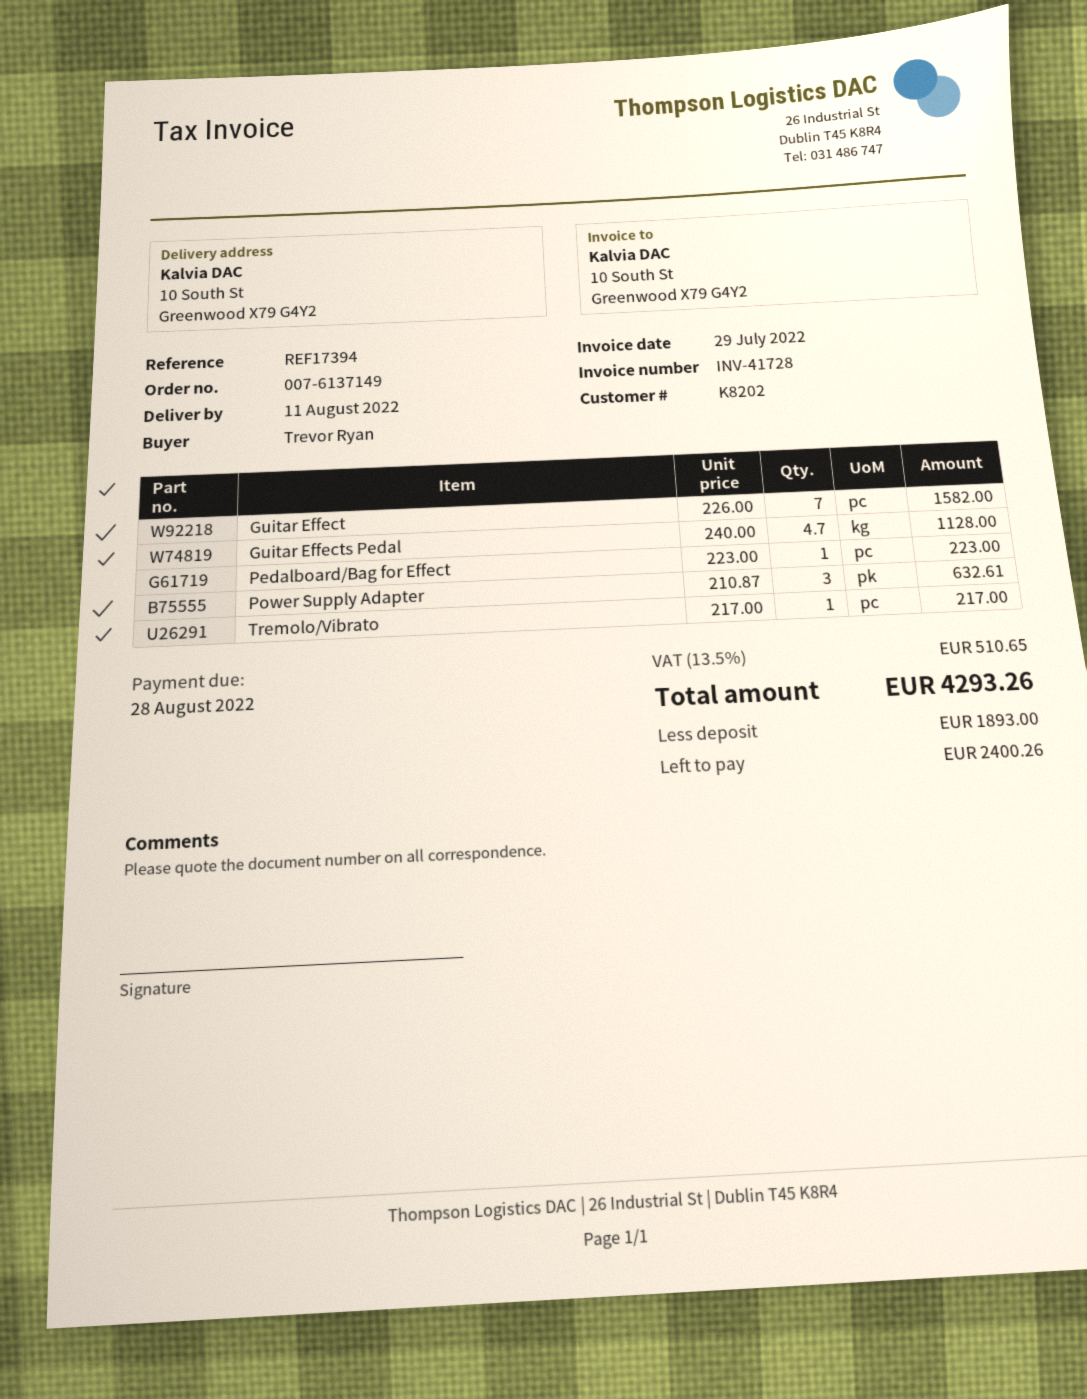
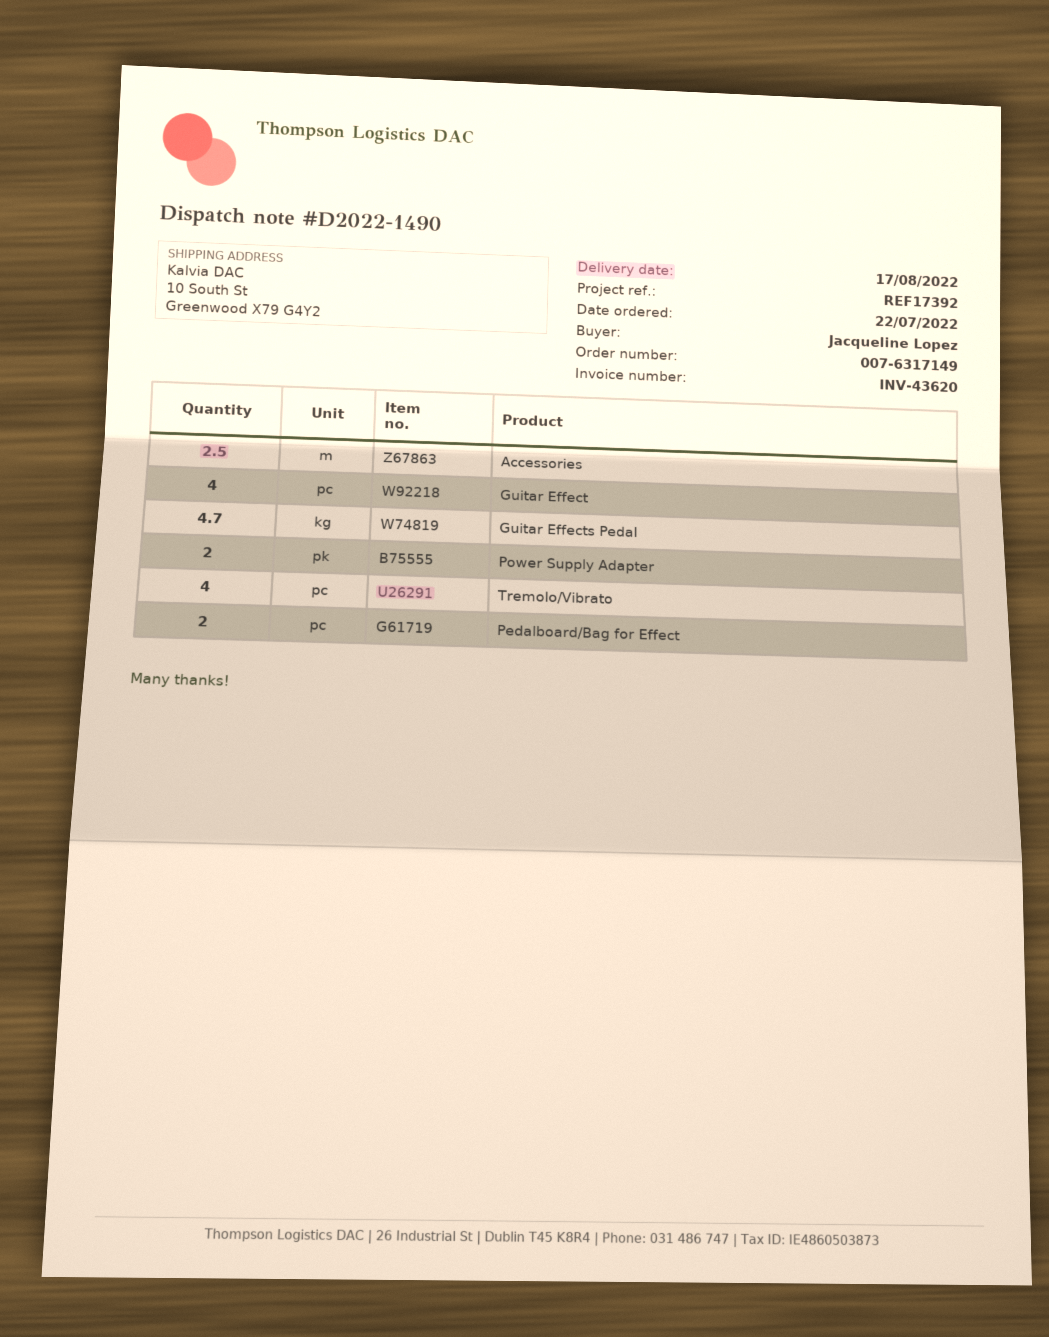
order number: 007-6137149 -> 007-6317149
delivery date: 2022-08-11 -> 2022-08-17
invoice number: INV-41728 -> INV-43620
reference: REF17394 -> REF17392
ordered by: Trevor Ryan -> Jacqueline Lopez
Guitar Effect: 7 -> 4
Pedalboard/Bag for Effect: 1 -> 2
Power Supply Adapter: 3 -> 2
Tremolo/Vibrato: 1 -> 4
Accessories: none -> 2.5

